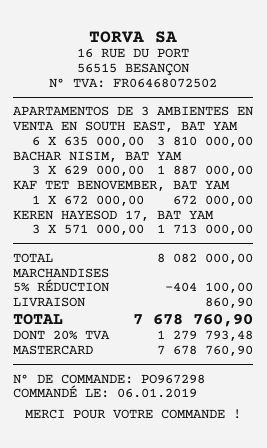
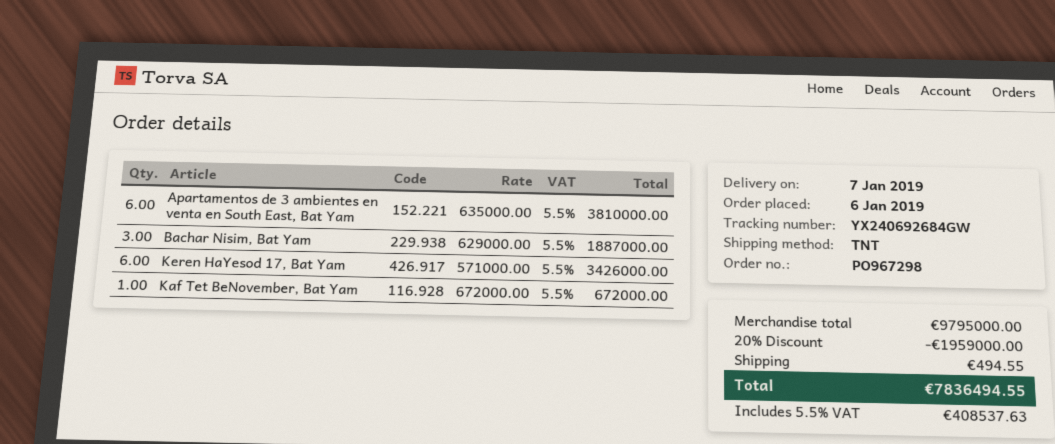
KEREN HAYESOD 17, BAT YAM: 3 x 571000.00 = 1713000.00 -> 6 x 571000.00 = 3426000.00
subtotal: 8082000.00 -> 9795000.00
discount: 5% = 404100.00 -> 20% = 1959000.00
shipping: 860.90 -> 494.55
tax: 20% = 1279793.48 -> 5.5% = 408537.63
total: 7678760.90 -> 7836494.55

